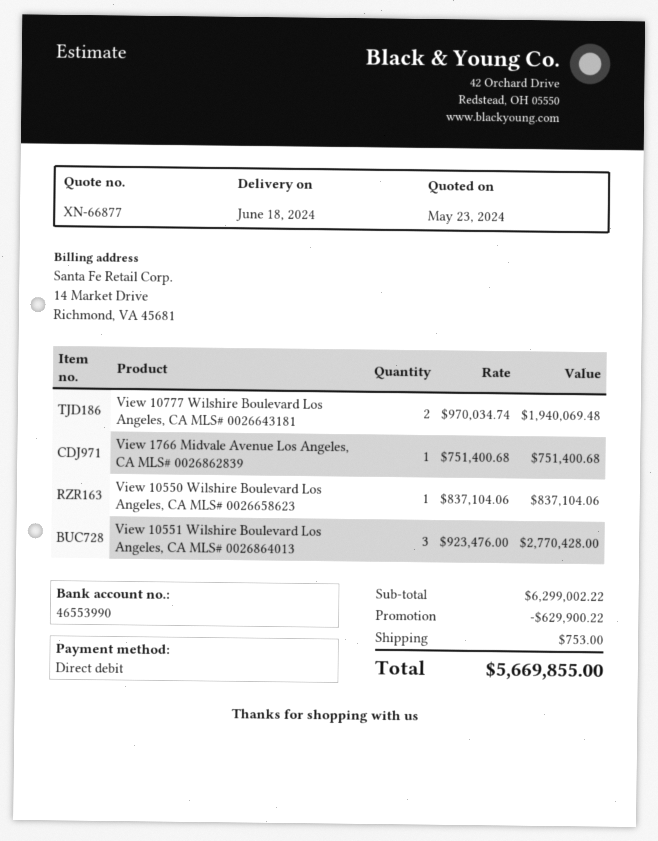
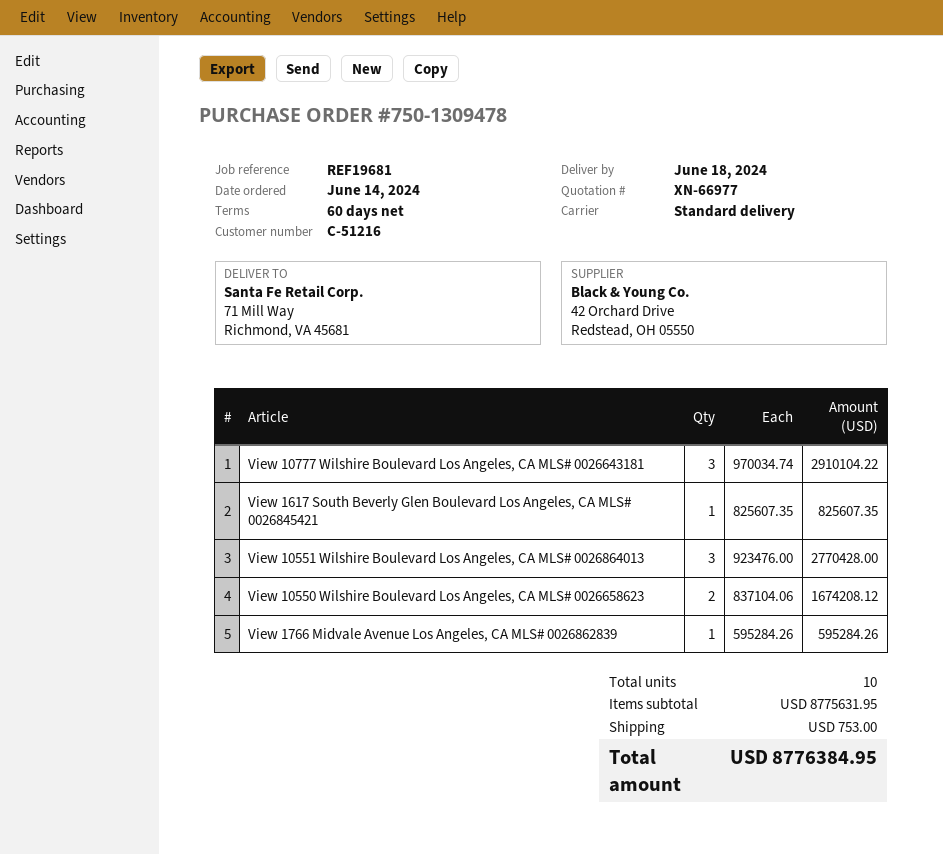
quote number: XN-66877 -> XN-66977
View 10777 Wilshire Boulevard Los Angeles, CA MLS# 0026643181: 2 x 970034.74 = 1940069.48 -> 3 x 970034.74 = 2910104.22
View 1766 Midvale Avenue Los Angeles, CA MLS# 0026862839: 1 x 751400.68 = 751400.68 -> 1 x 595284.26 = 595284.26
View 10550 Wilshire Boulevard Los Angeles, CA MLS# 0026658623: 1 x 837104.06 = 837104.06 -> 2 x 837104.06 = 1674208.12
View 1617 South Beverly Glen Boulevard Los Angeles, CA MLS# 0026845421: none -> 1 x 825607.35 = 825607.35
subtotal: 6299002.22 -> 8775631.95
discount: 629900.22 -> none
total: 5669855.00 -> 8776384.95

